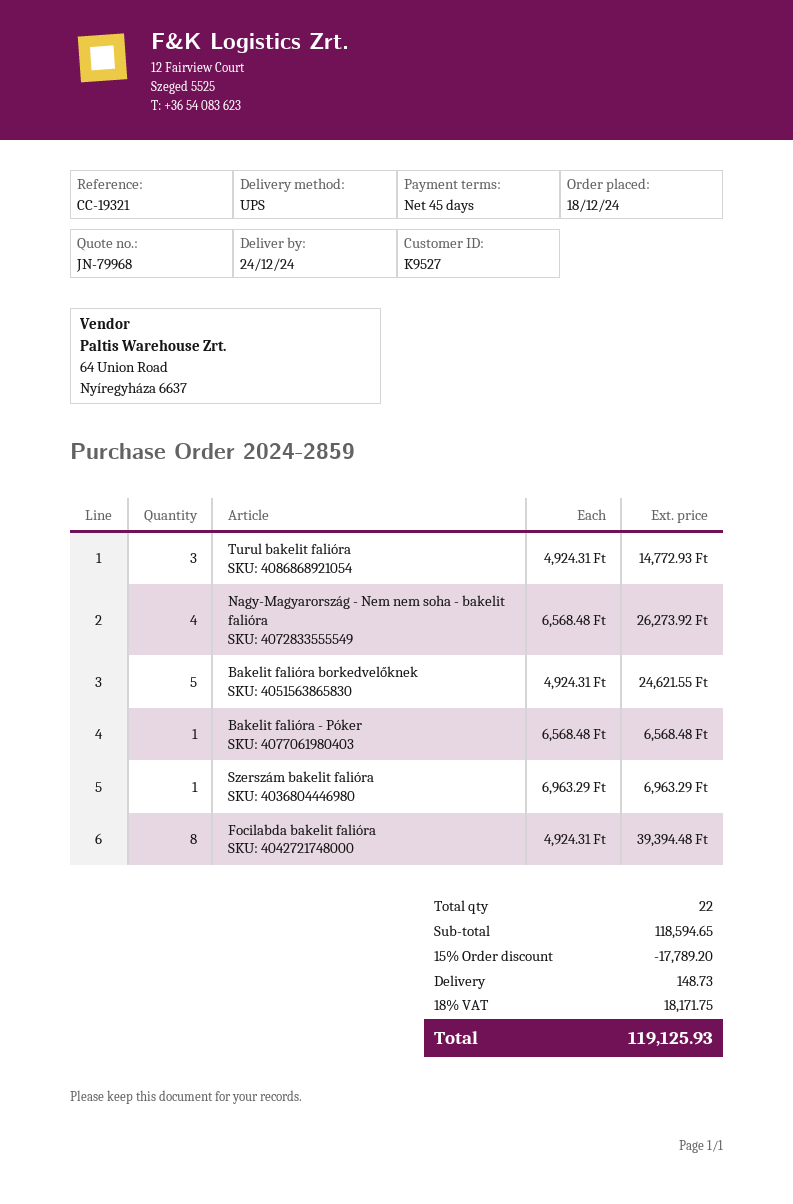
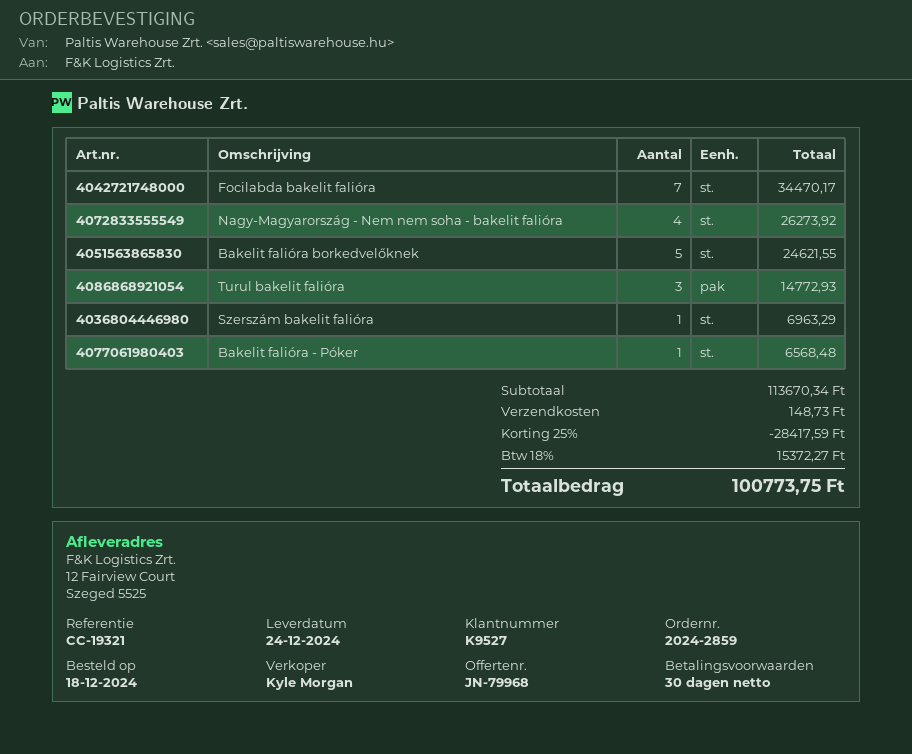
payment terms: 45 days -> 30 days
Focilabda bakelit falióra: 8 for 39394.48 -> 7 for 34470.17
subtotal: 118594.65 -> 113670.34
discount: 15% = 17789.20 -> 25% = 28417.59
tax: 18% = 18171.75 -> 18% = 15372.27
total: 119125.93 -> 100773.75

